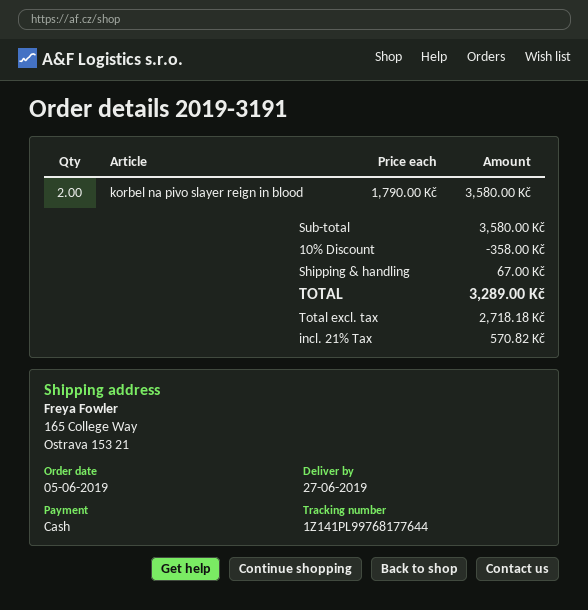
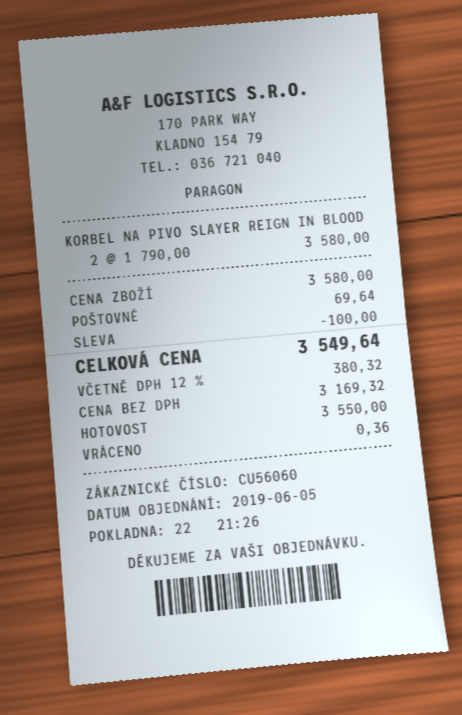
discount: 358.00 -> 100.00
shipping: 67.00 -> 69.64
net: 2718.18 -> 3169.32
tax: 21% = 570.82 -> 12% = 380.32
total: 3289.00 -> 3549.64

